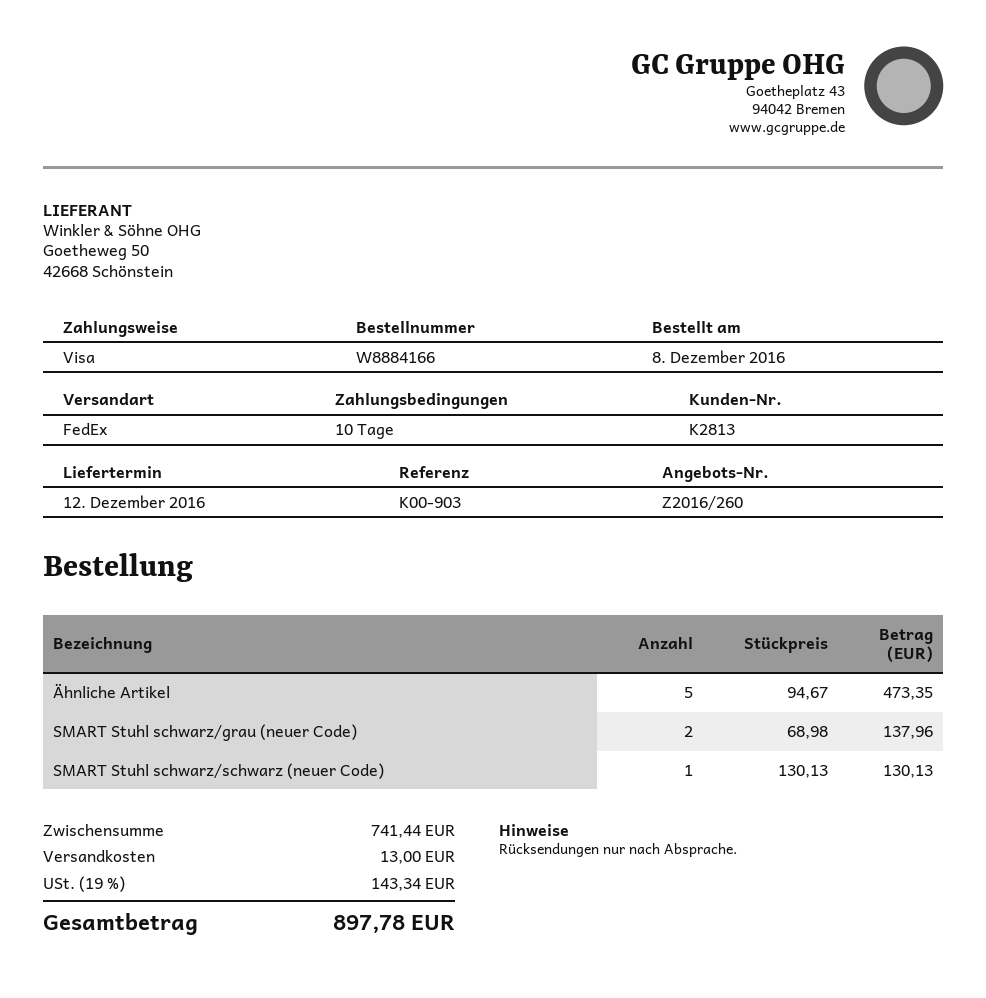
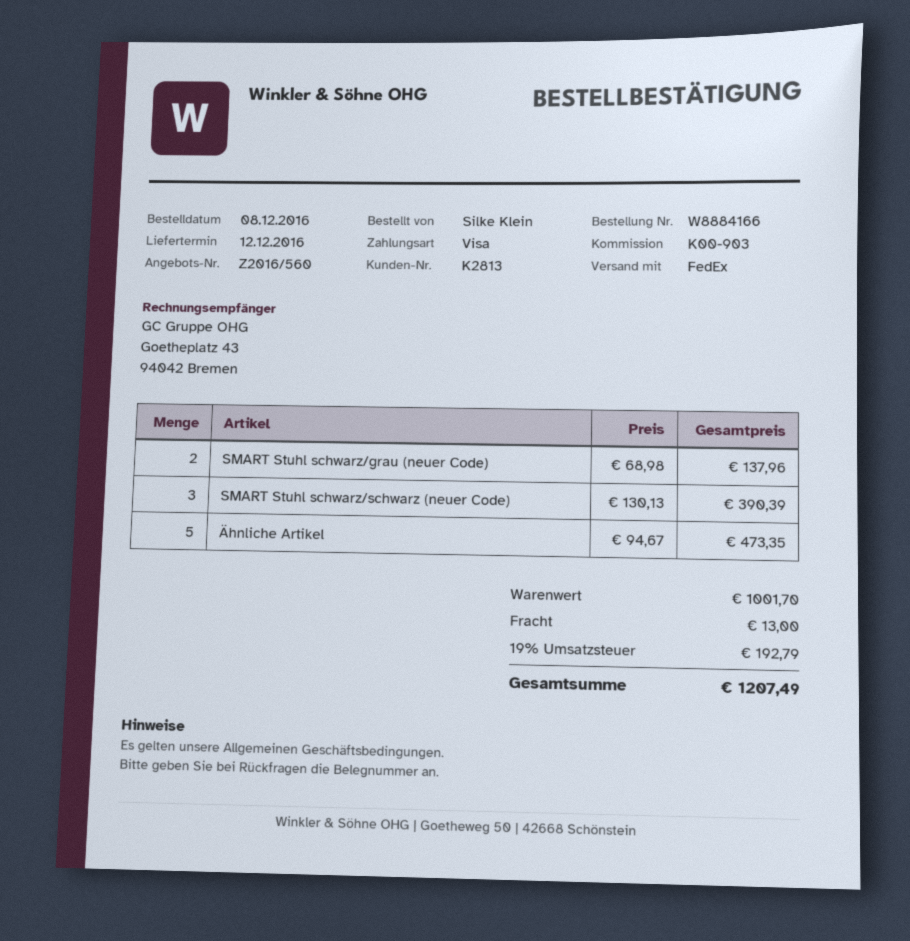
quote number: Z2016/260 -> Z2016/560
SMART Stuhl schwarz/schwarz (neuer Code): 1 x 130.13 = 130.13 -> 3 x 130.13 = 390.39
subtotal: 741.44 -> 1001.70
tax: 19% = 143.34 -> 19% = 192.79
total: 897.78 -> 1207.49

